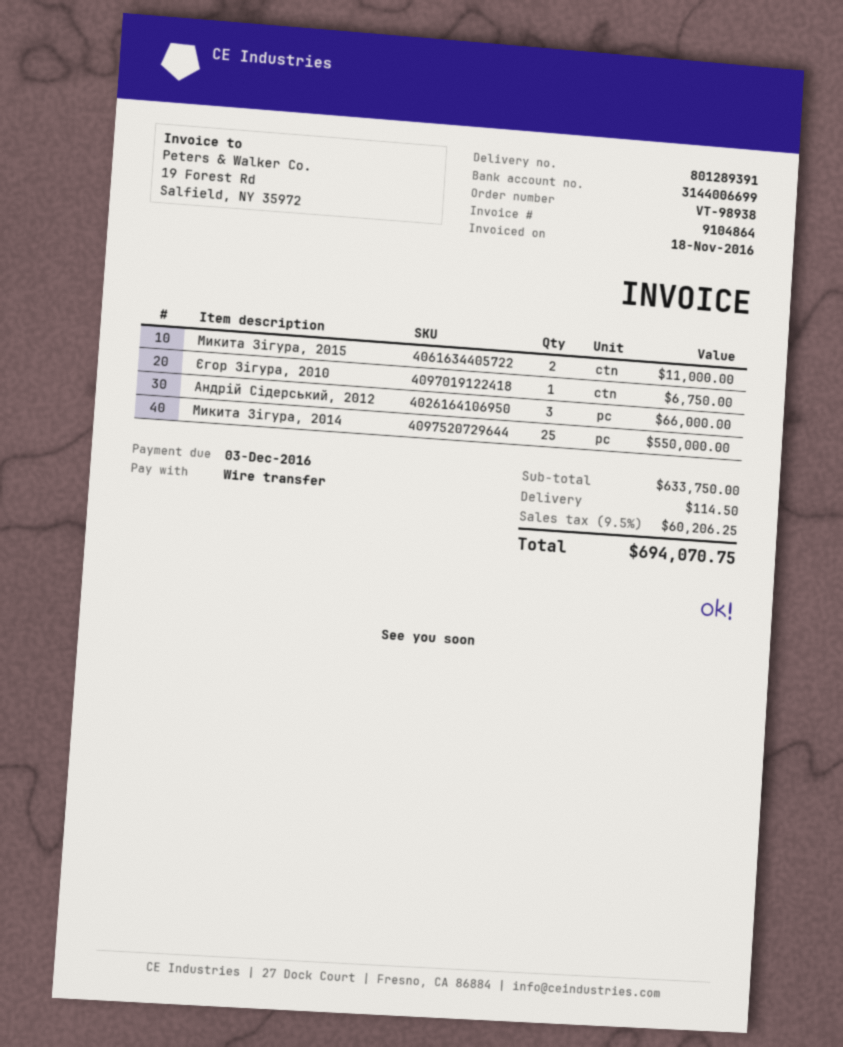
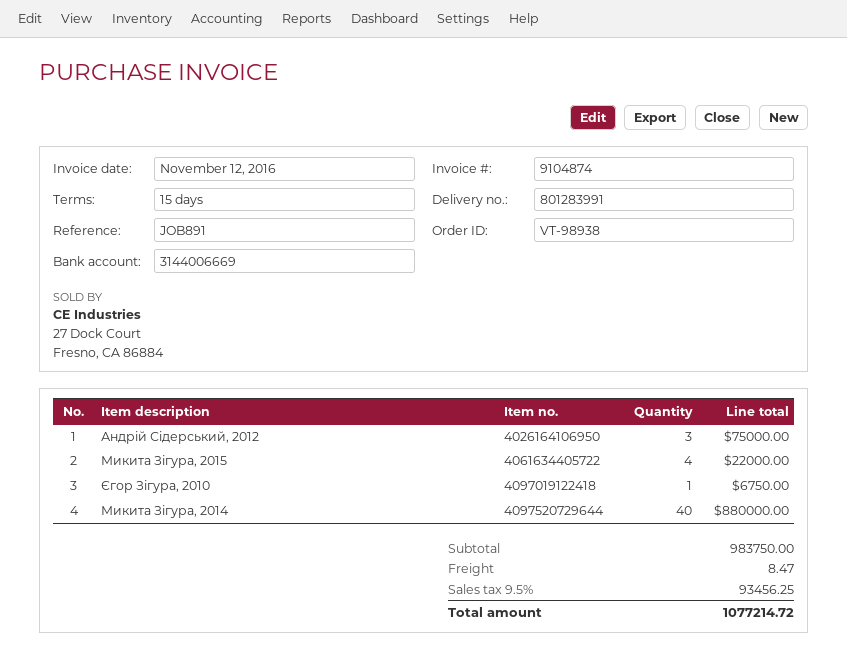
delivery note number: 801289391 -> 801283991
invoice number: 9104864 -> 9104874
invoice date: 2016-11-18 -> 2016-11-12
bank account: 3144006699 -> 3144006669
Микита Зігура, 2015: 2 for 11000.00 -> 4 for 22000.00
Андрій Сідерський, 2012: 3 for 66000.00 -> 3 for 75000.00
Микита Зігура, 2014: 25 for 550000.00 -> 40 for 880000.00
subtotal: 633750.00 -> 983750.00
shipping: 114.50 -> 8.47
tax: 9.5% = 60206.25 -> 9.5% = 93456.25
total: 694070.75 -> 1077214.72

